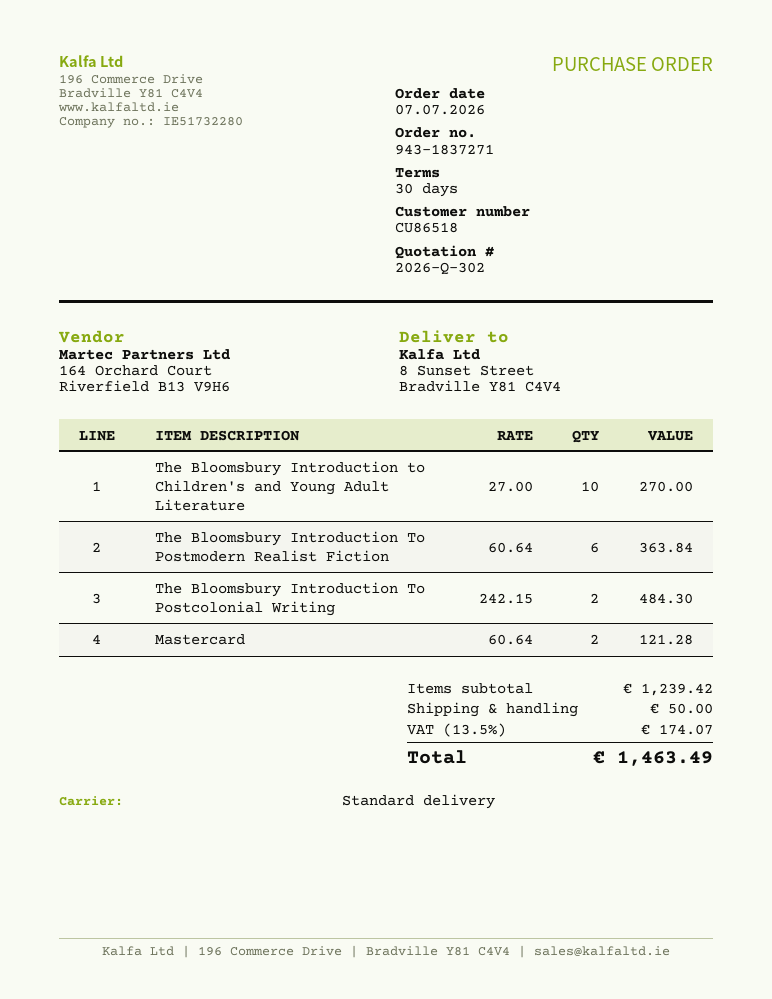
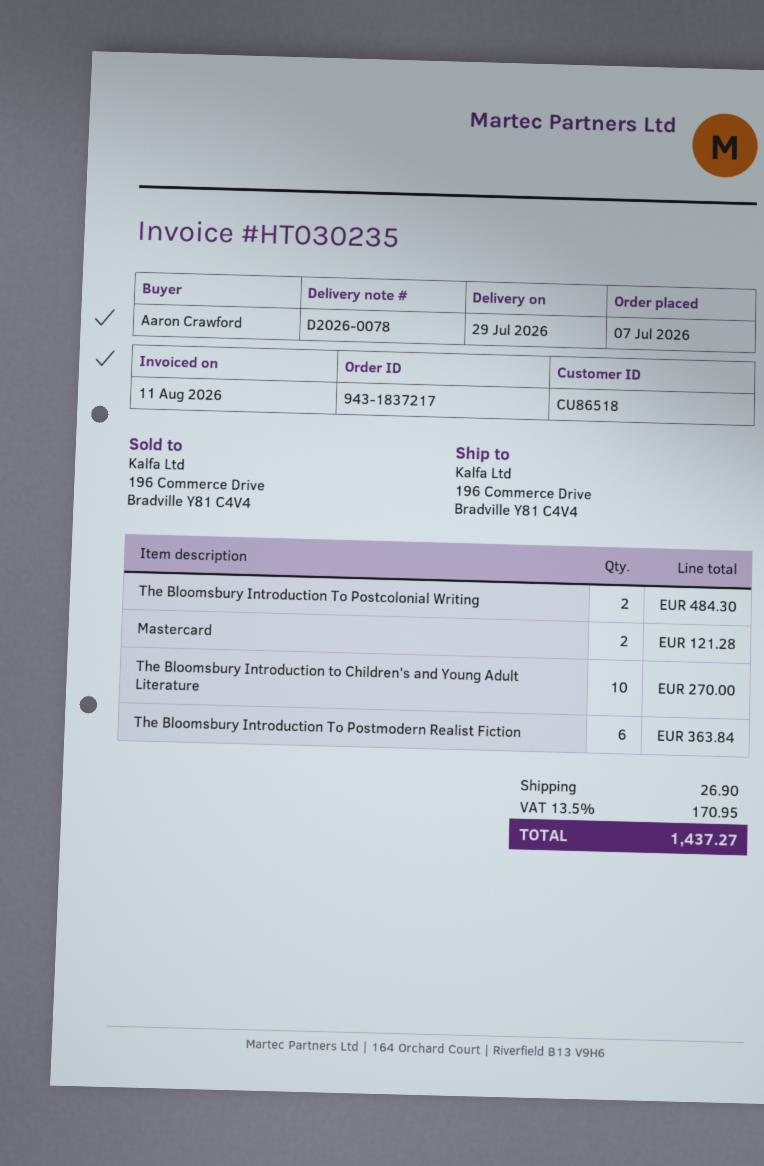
order number: 943-1837271 -> 943-1837217
ship to: 8 Sunset Street, Bradville Y81 C4V4 -> 196 Commerce Drive, Bradville Y81 C4V4
shipping: 50.00 -> 26.90
tax: 13.5% = 174.07 -> 13.5% = 170.95
total: 1463.49 -> 1437.27

